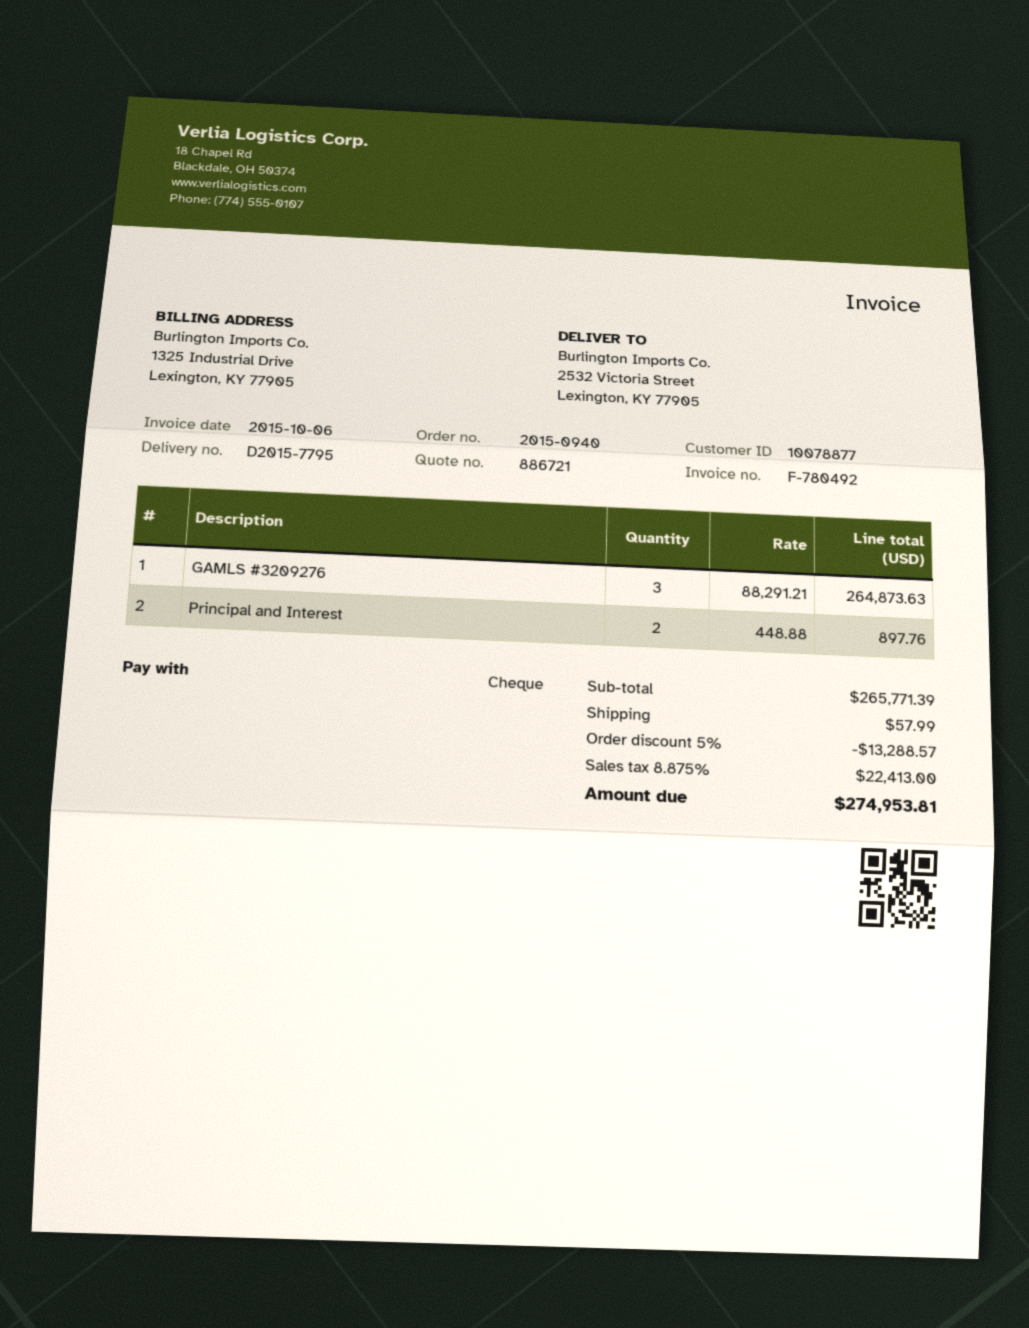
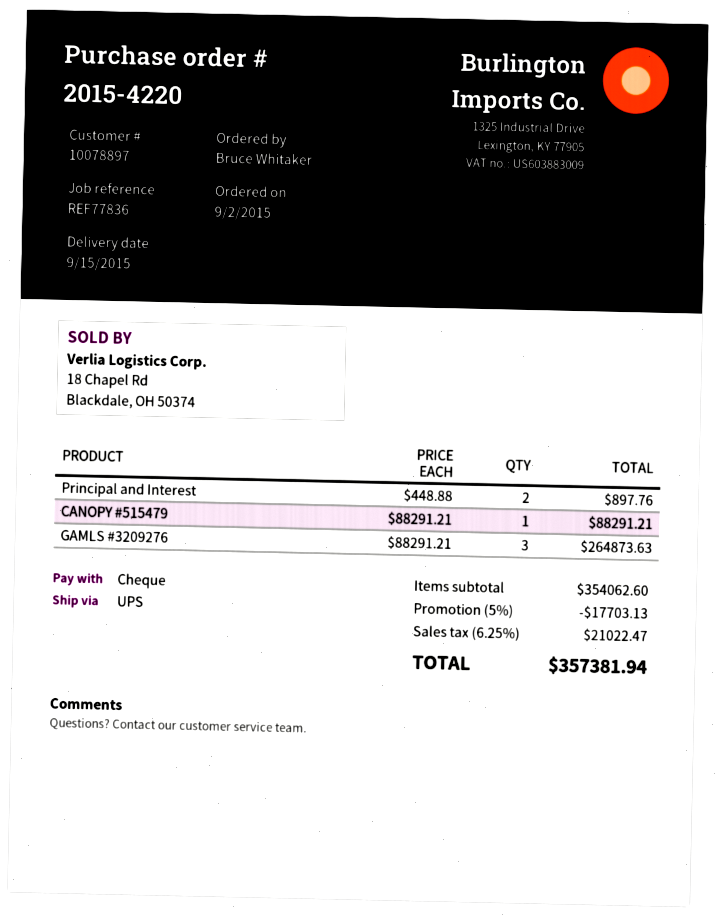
order number: 2015-0940 -> 2015-4220
customer number: 10078877 -> 10078897
CANOPY #515479: none -> 1 x 88291.21 = 88291.21
subtotal: 265771.39 -> 354062.60
discount: 5% = 13288.57 -> 5% = 17703.13
shipping: 57.99 -> none
tax: 8.875% = 22413.00 -> 6.25% = 21022.47
total: 274953.81 -> 357381.94

